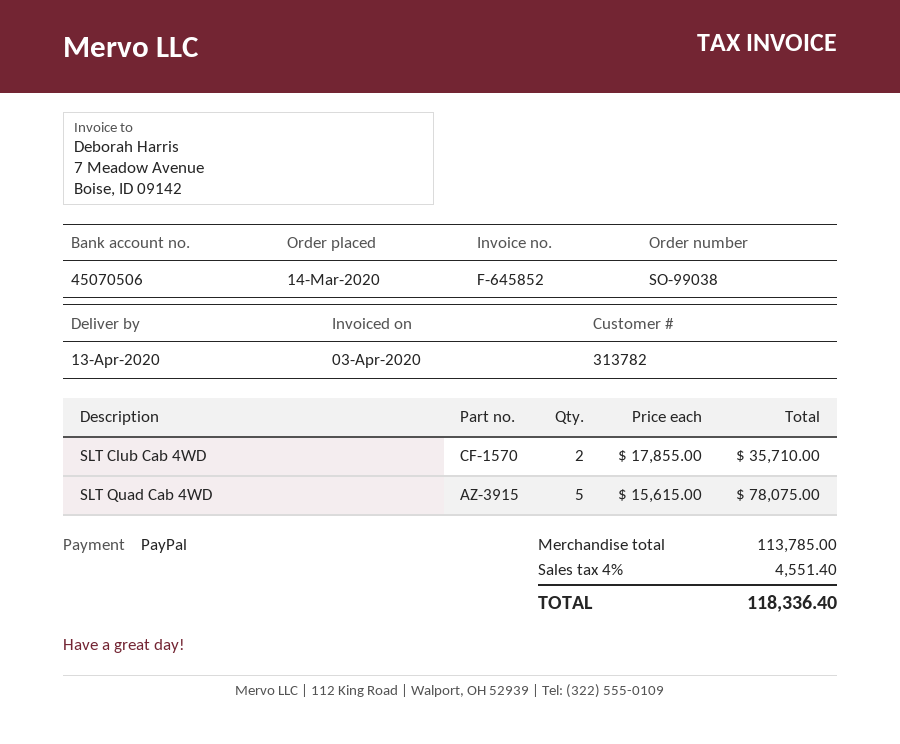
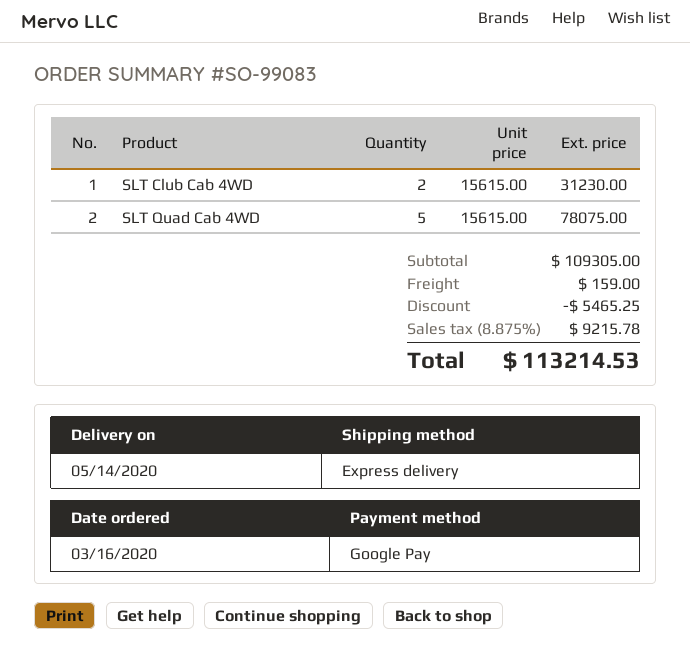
order number: SO-99038 -> SO-99083
order date: 2020-03-14 -> 2020-03-16
delivery date: 2020-04-13 -> 2020-05-14
payment method: PayPal -> Google Pay
SLT Club Cab 4WD: 2 x 17855.00 = 35710.00 -> 2 x 15615.00 = 31230.00
subtotal: 113785.00 -> 109305.00
discount: none -> 5465.25
shipping: none -> 159.00
tax: 4% = 4551.40 -> 8.875% = 9215.78
total: 118336.40 -> 113214.53

